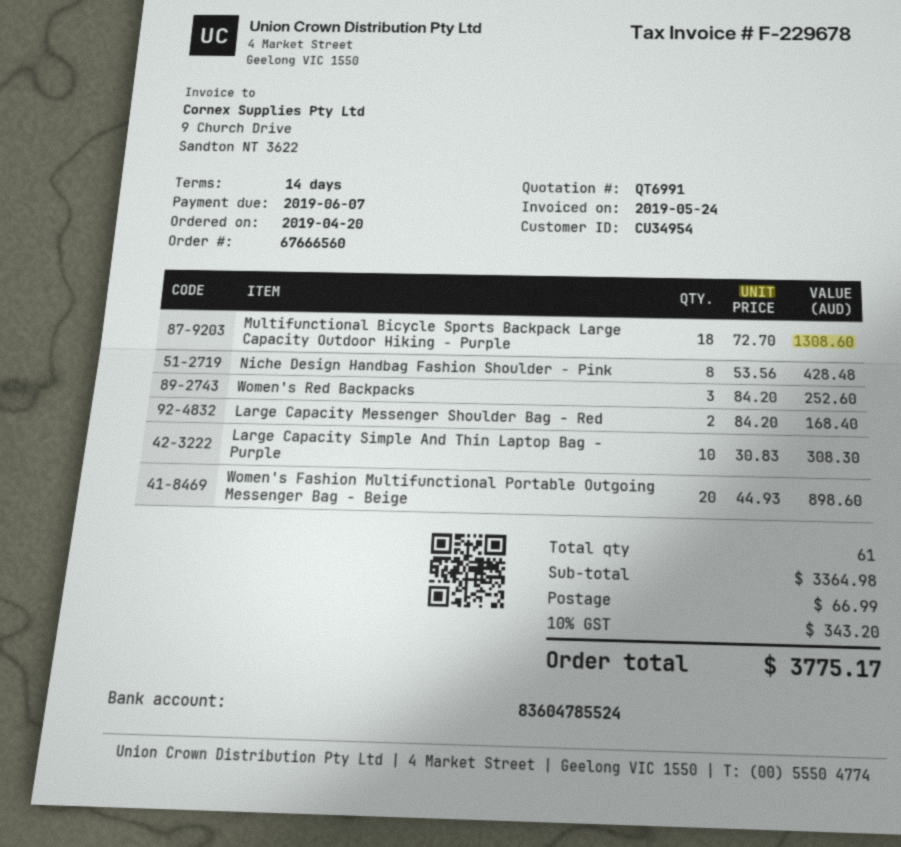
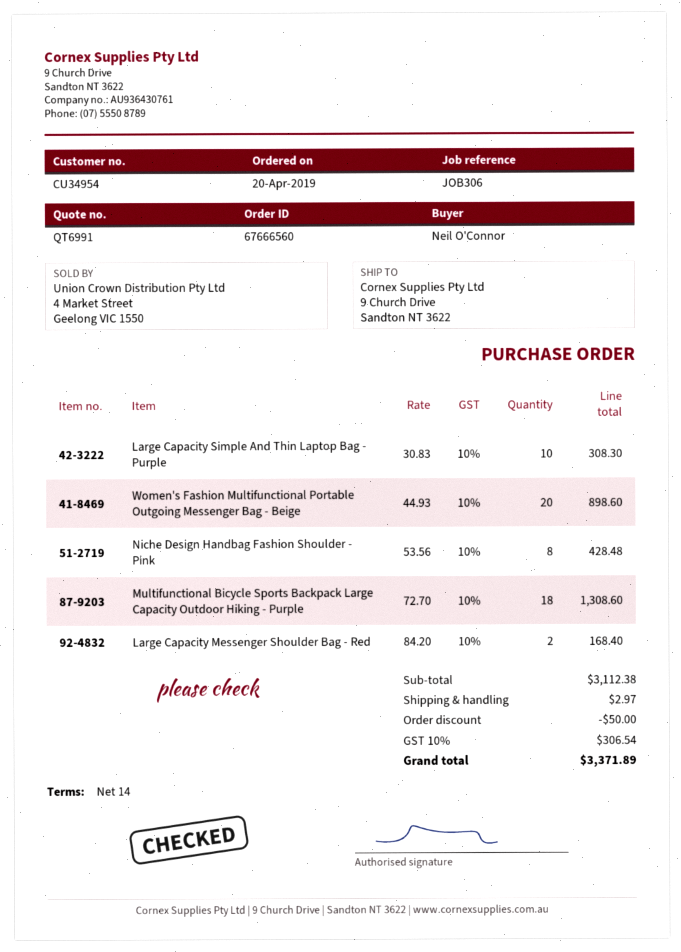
Women's Red Backpacks: 3 x 84.20 = 252.60 -> none
subtotal: 3364.98 -> 3112.38
discount: none -> 50.00
shipping: 66.99 -> 2.97
tax: 10% = 343.20 -> 10% = 306.54
total: 3775.17 -> 3371.89

